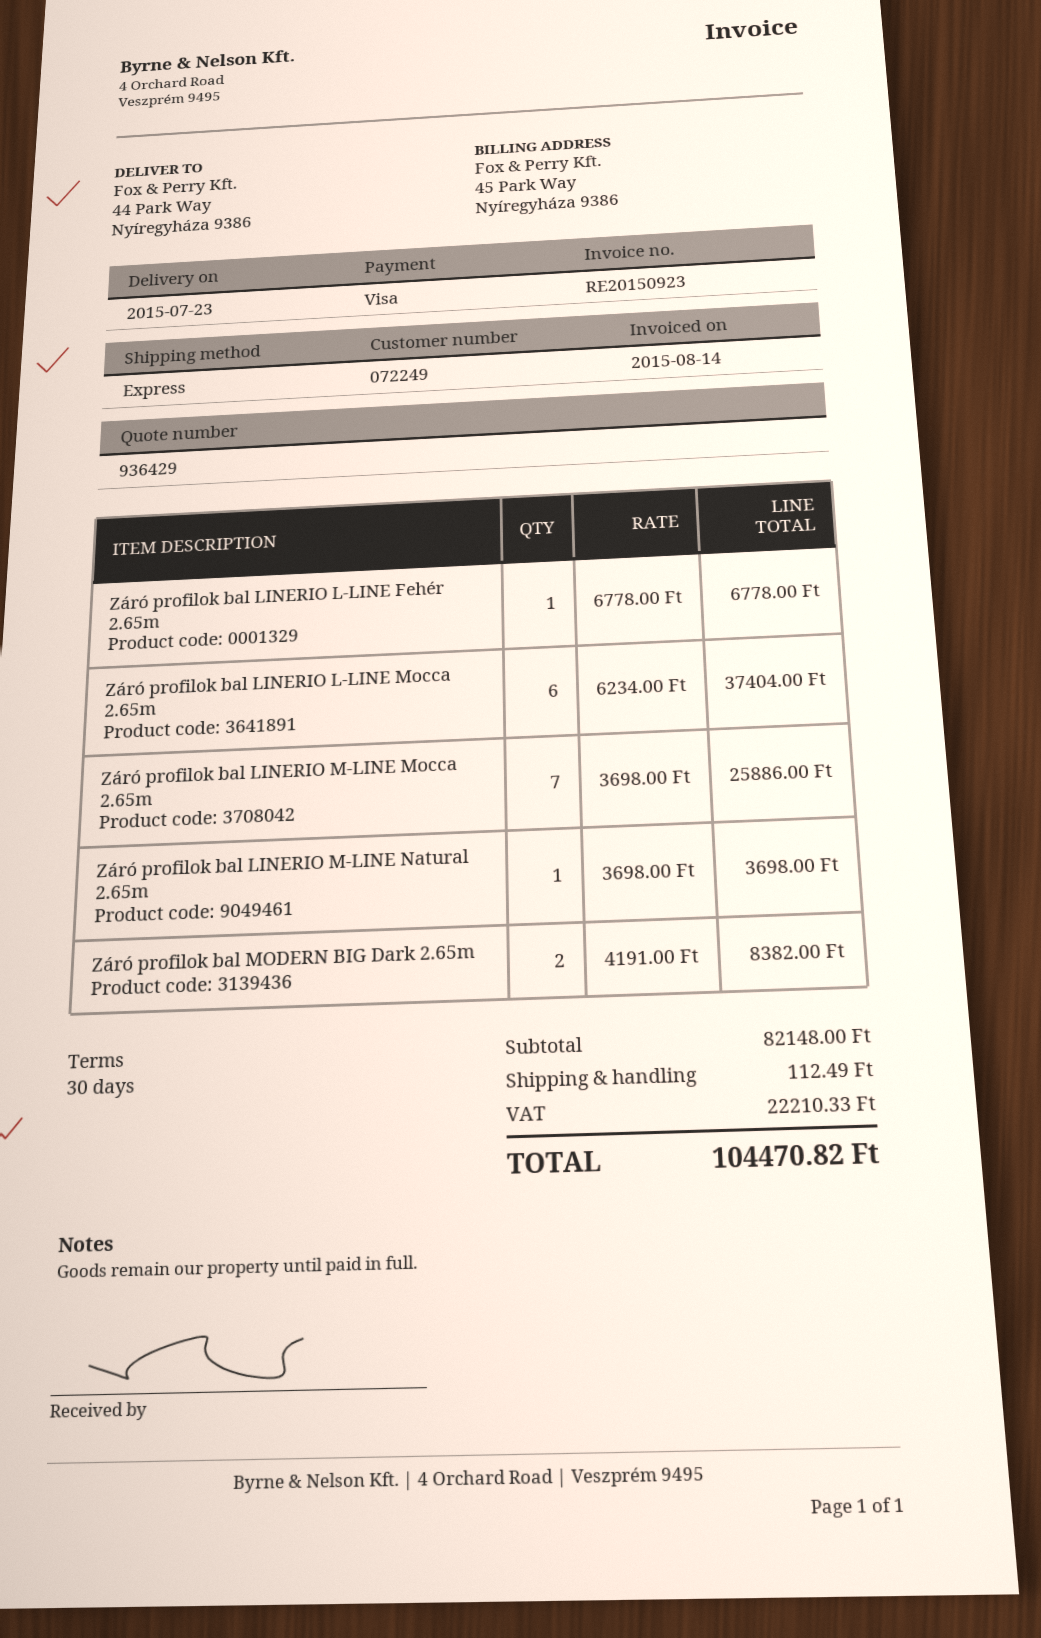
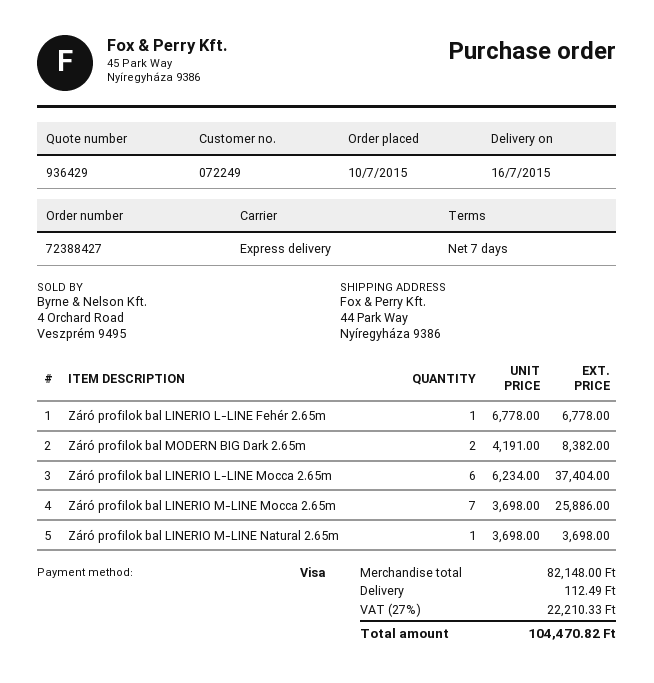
delivery date: 2015-07-23 -> 2015-07-16
payment terms: 30 days -> 7 days

